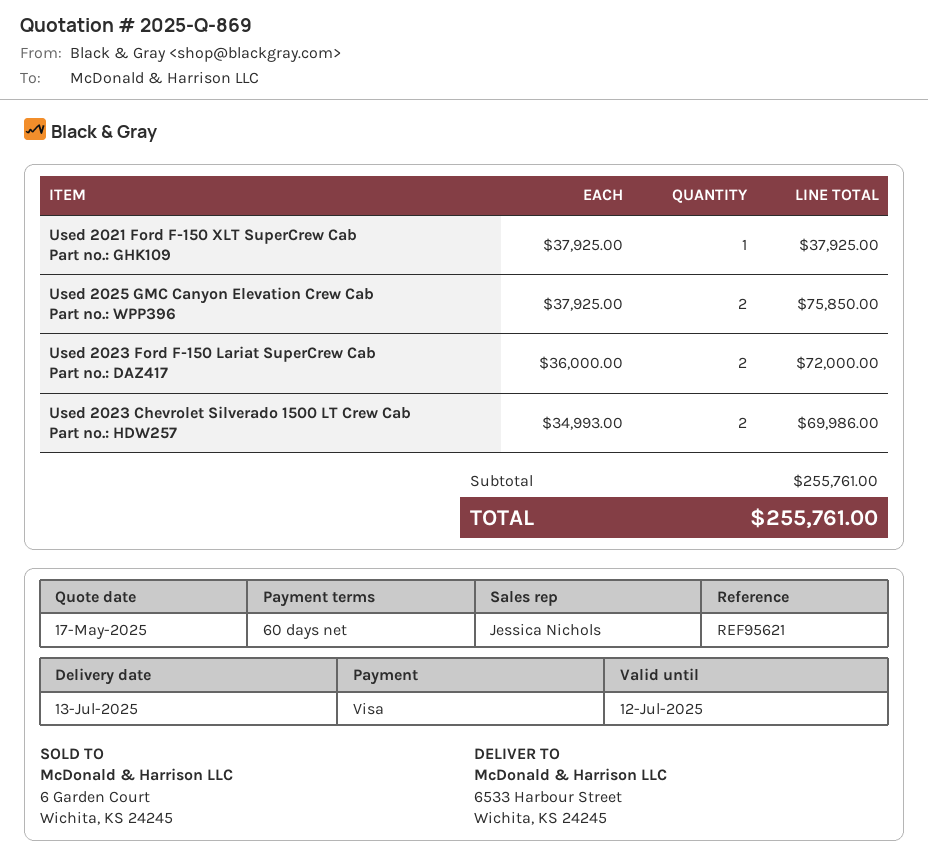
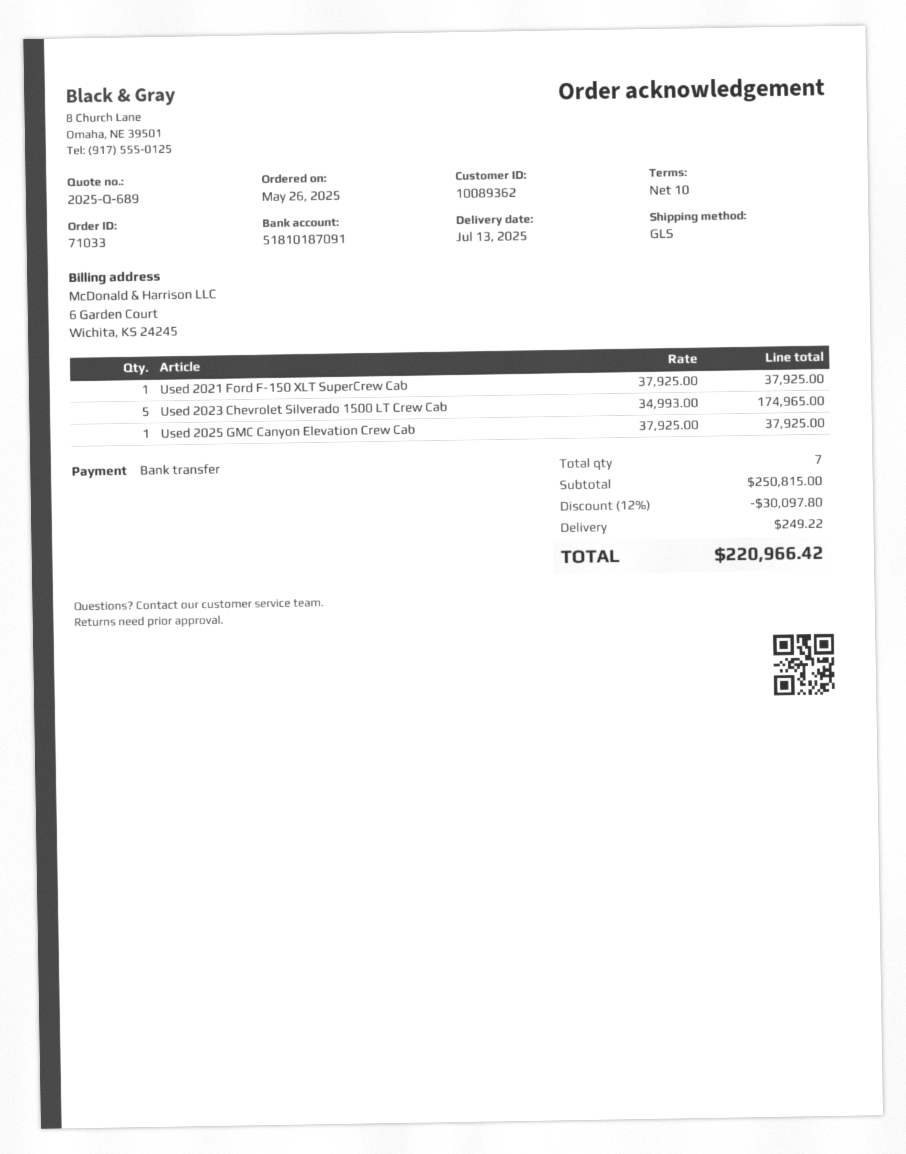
quote number: 2025-Q-869 -> 2025-Q-689
payment terms: 60 days -> 10 days
payment method: Visa -> bank transfer
Used 2025 GMC Canyon Elevation Crew Cab: 2 x 37925.00 = 75850.00 -> 1 x 37925.00 = 37925.00
Used 2023 Ford F-150 Lariat SuperCrew Cab: 2 x 36000.00 = 72000.00 -> none
Used 2023 Chevrolet Silverado 1500 LT Crew Cab: 2 x 34993.00 = 69986.00 -> 5 x 34993.00 = 174965.00
subtotal: 255761.00 -> 250815.00
discount: none -> 12% = 30097.80
shipping: none -> 249.22
total: 255761.00 -> 220966.42

